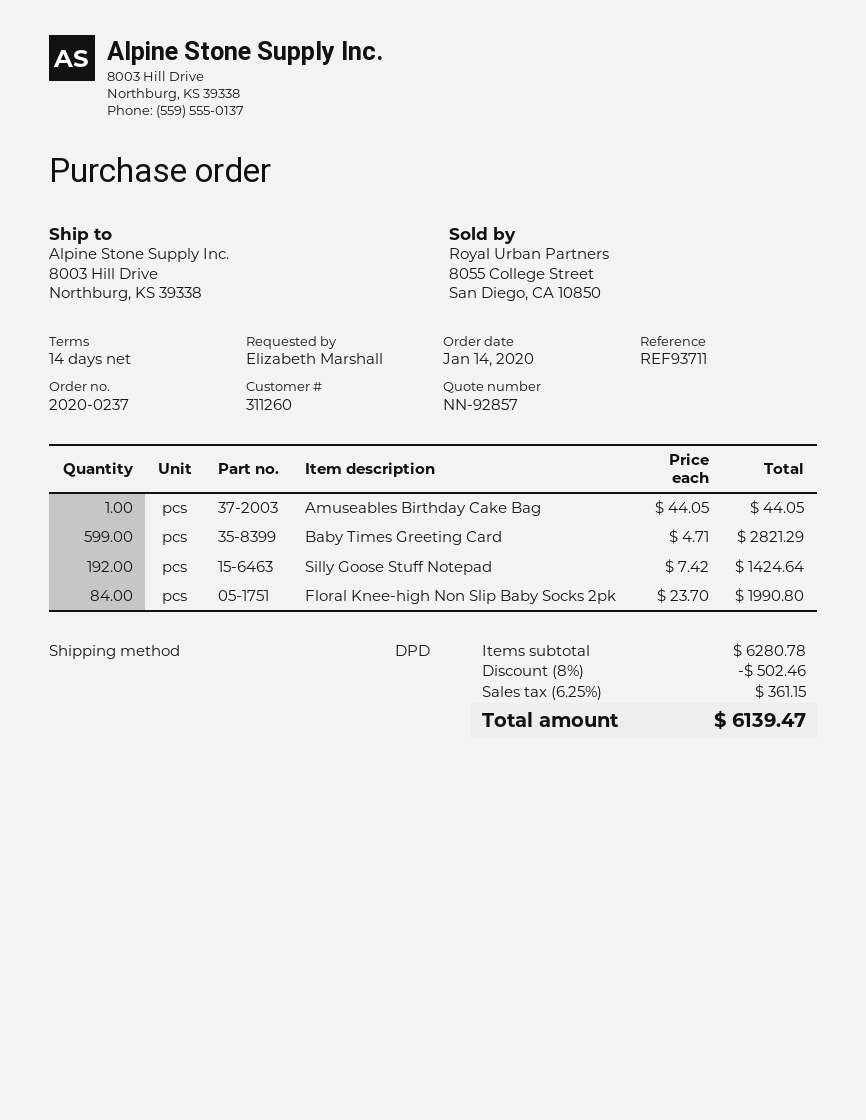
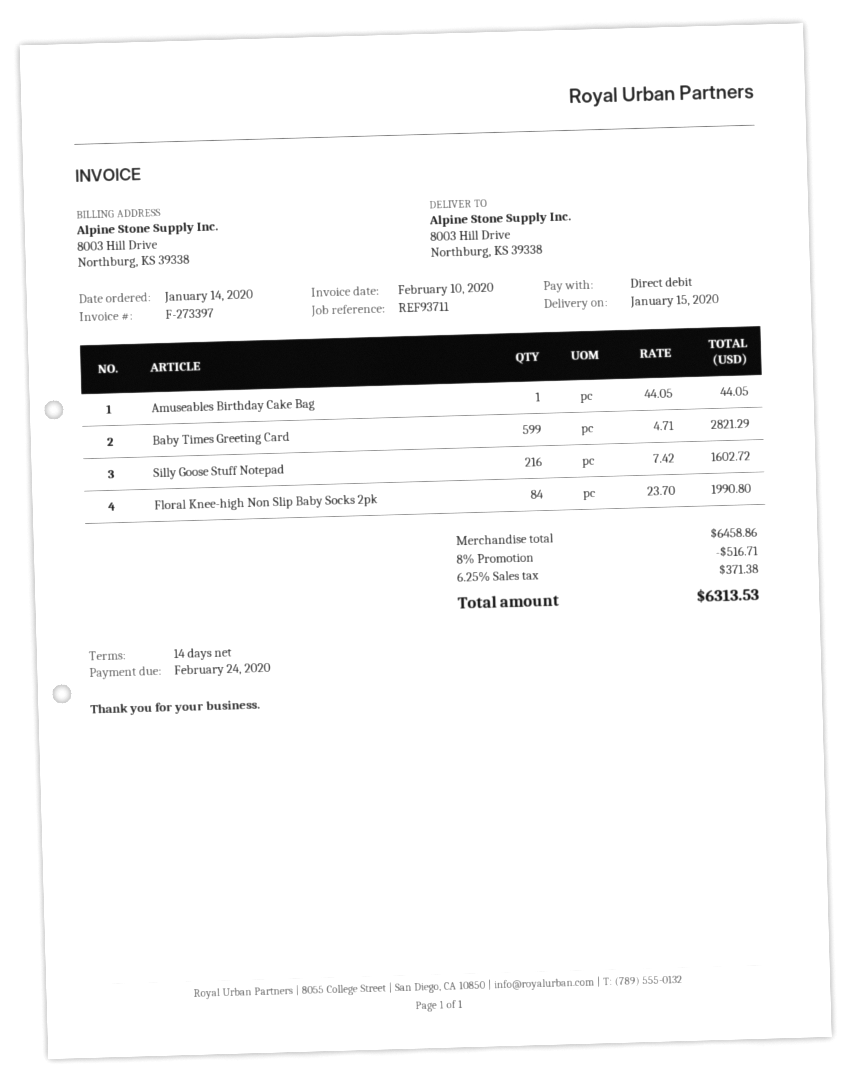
Silly Goose Stuff Notepad: 192 x 7.42 = 1424.64 -> 216 x 7.42 = 1602.72
subtotal: 6280.78 -> 6458.86
discount: 8% = 502.46 -> 8% = 516.71
tax: 6.25% = 361.15 -> 6.25% = 371.38
total: 6139.47 -> 6313.53

